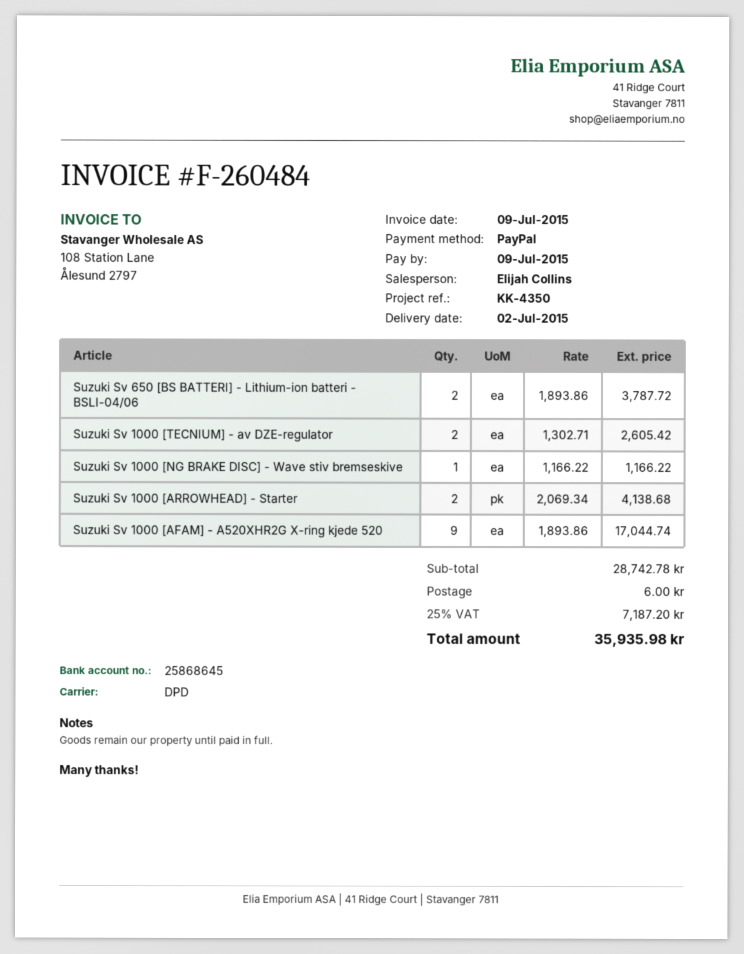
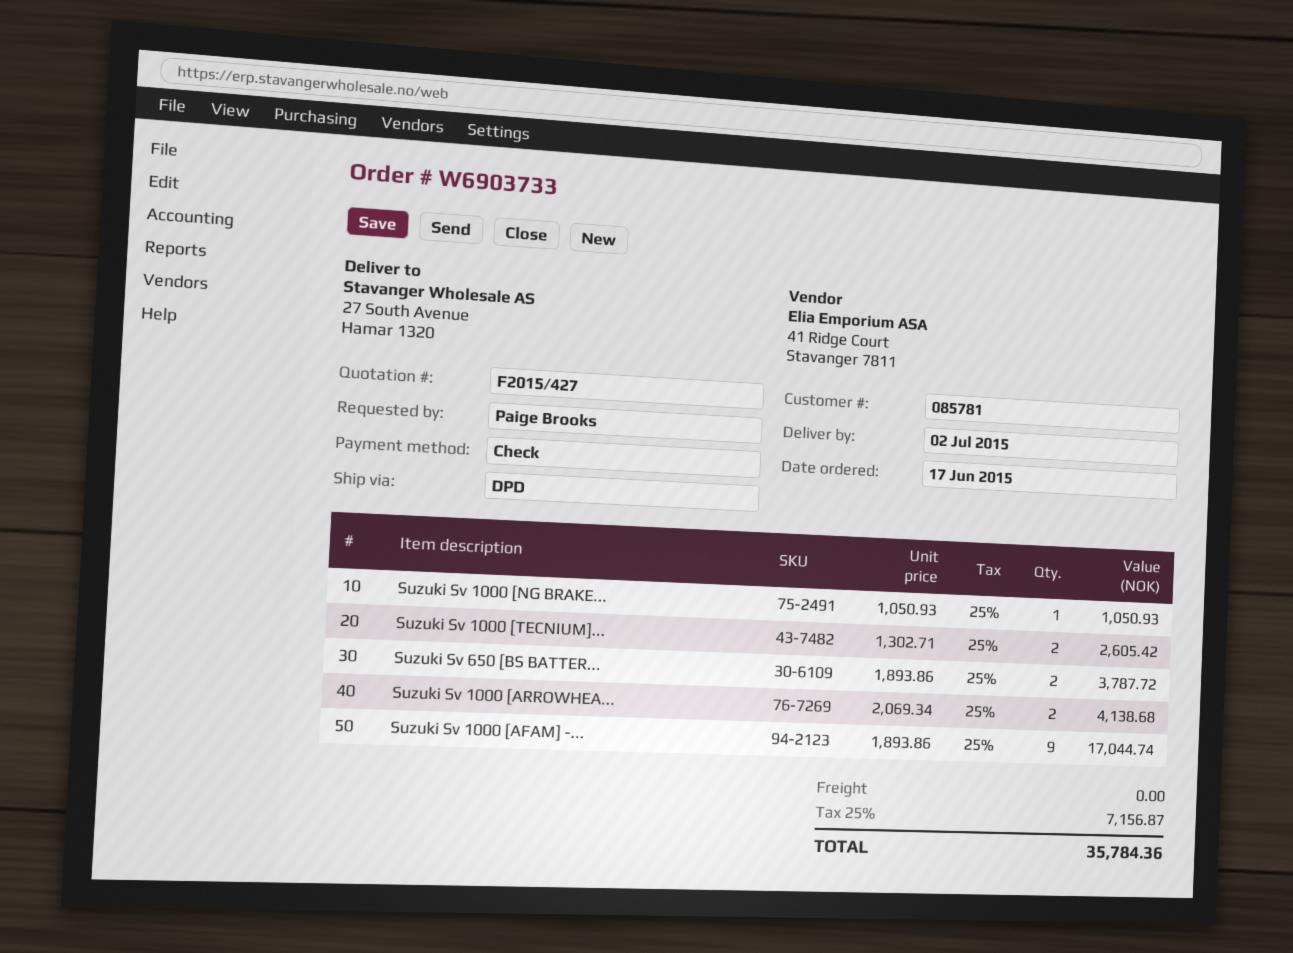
payment method: PayPal -> cheque
Suzuki Sv 1000 [NG BRAKE DISC] - Wave stiv bremseskive: 1 x 1166.22 = 1166.22 -> 1 x 1050.93 = 1050.93
shipping: 6.00 -> 0.00
tax: 25% = 7187.20 -> 25% = 7156.87
total: 35935.98 -> 35784.36

